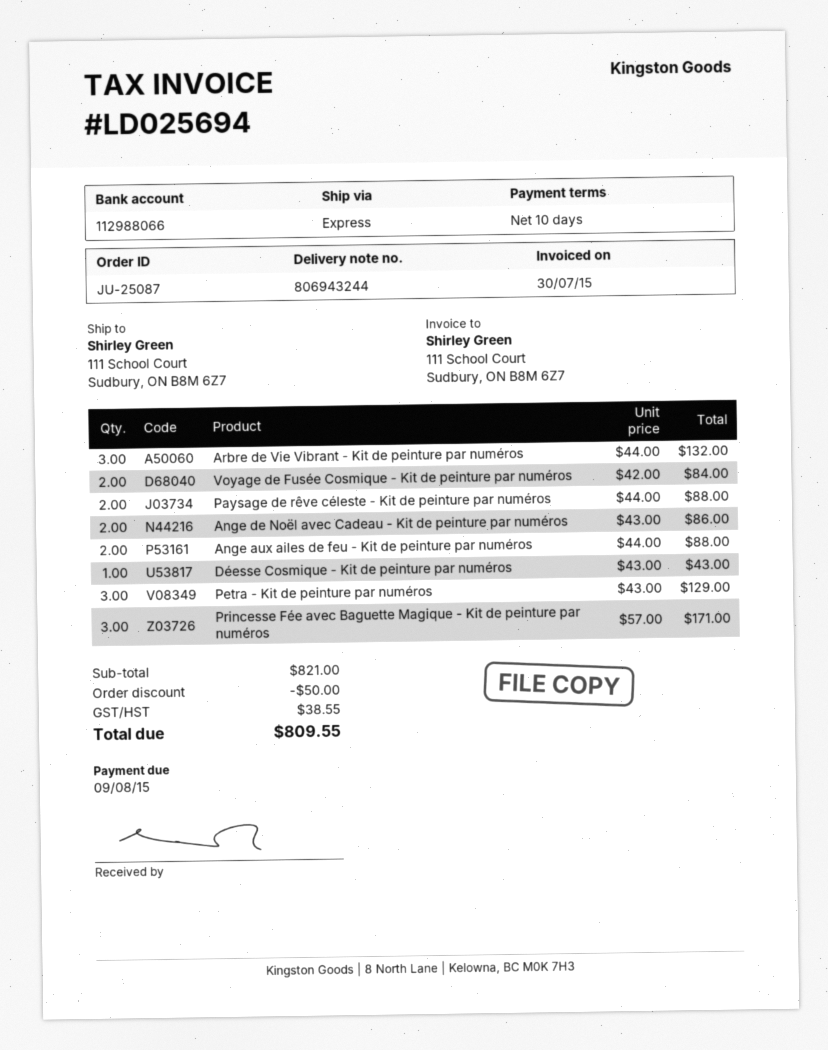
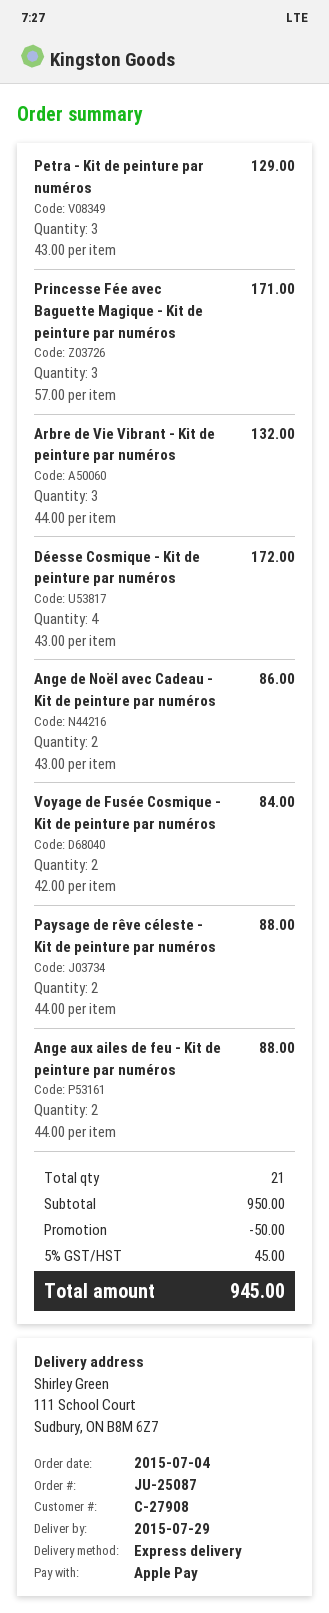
Déesse Cosmique - Kit de peinture par numéros: 1 x 43.00 = 43.00 -> 4 x 43.00 = 172.00
subtotal: 821.00 -> 950.00
tax: 38.55 -> 45.00
total: 809.55 -> 945.00

